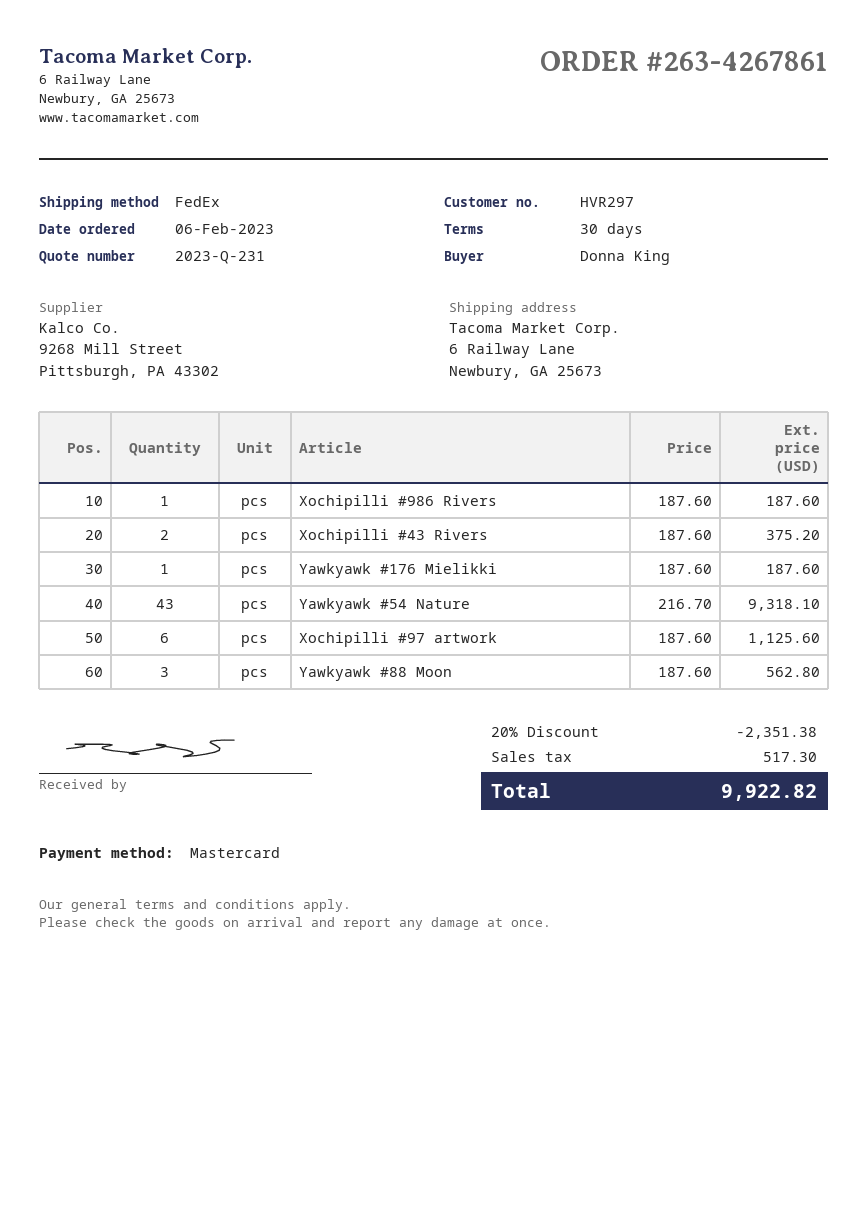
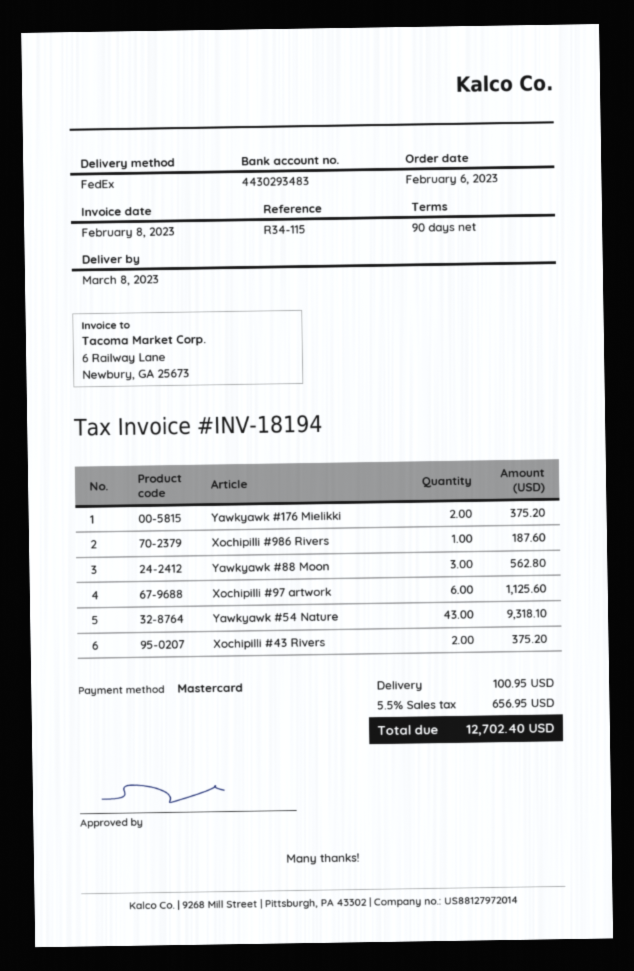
payment terms: 30 days -> 90 days
Yawkyawk #176 Mielikki: 1 for 187.60 -> 2 for 375.20
discount: 20% = 2351.38 -> none
shipping: none -> 100.95
tax: 517.30 -> 656.95
total: 9922.82 -> 12702.40

